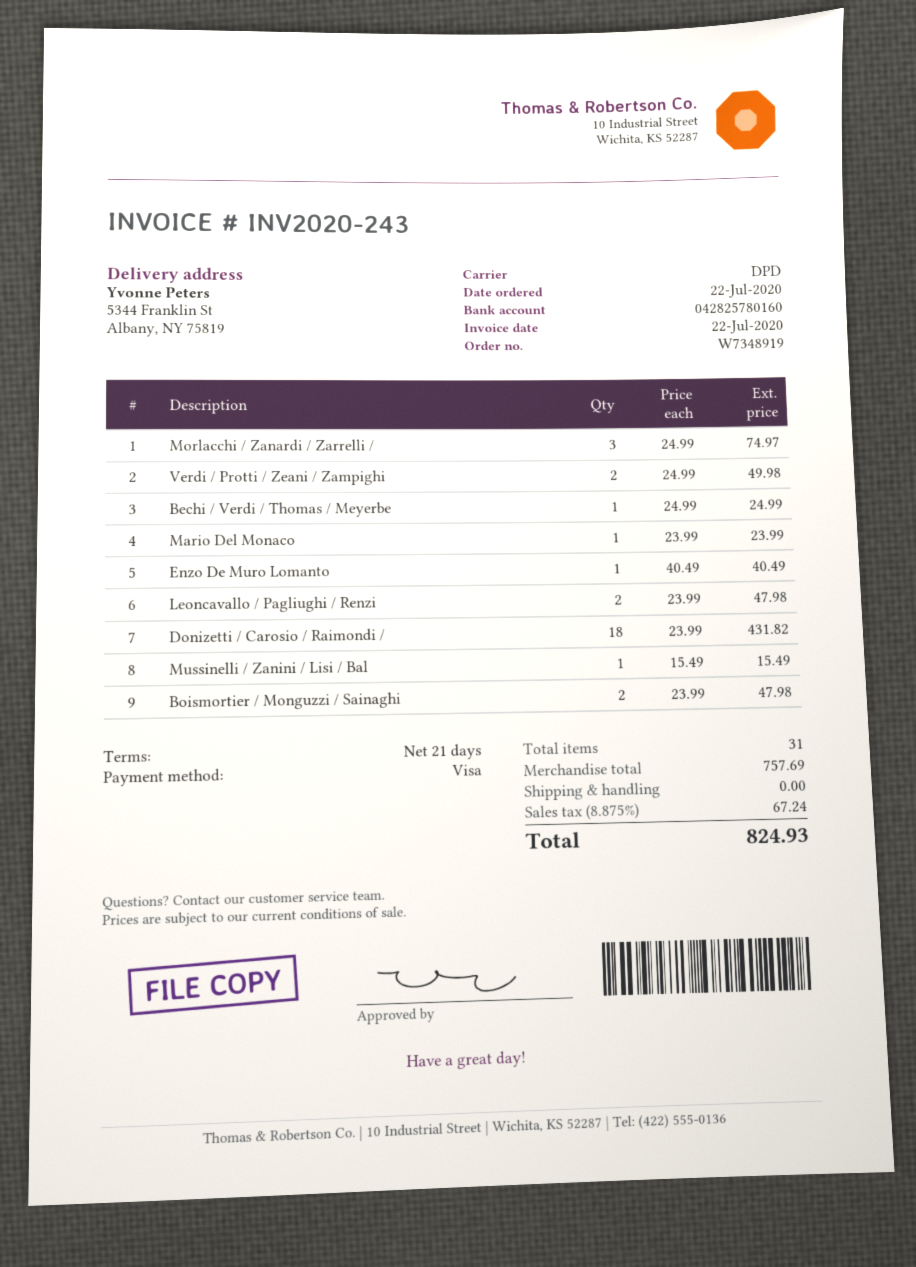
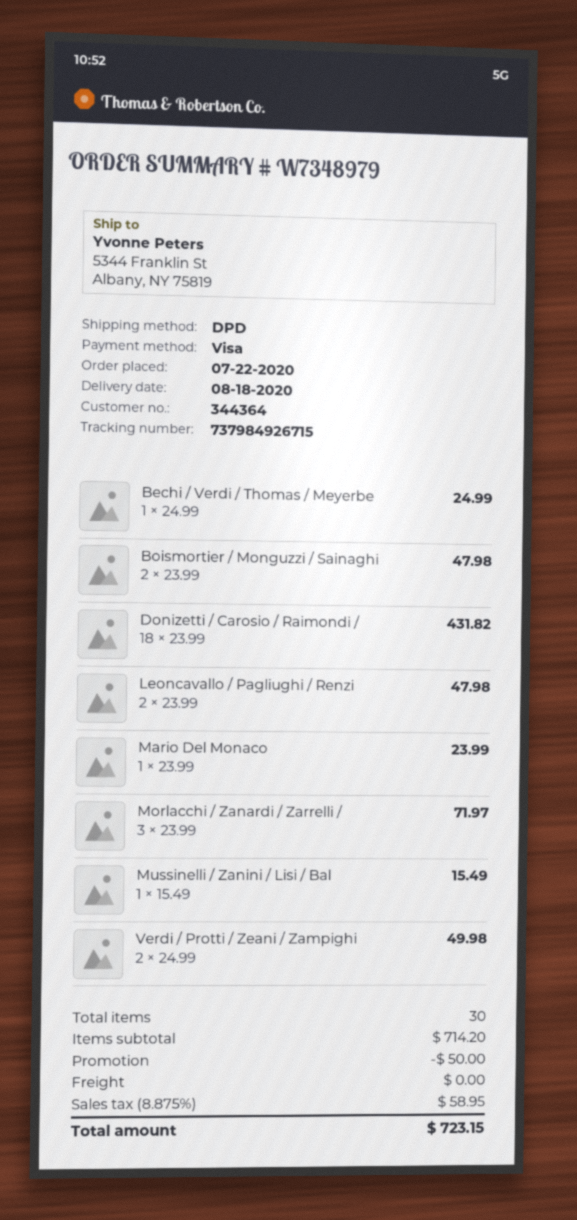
order number: W7348919 -> W7348979
Morlacchi / Zanardi / Zarrelli /: 3 x 24.99 = 74.97 -> 3 x 23.99 = 71.97
Enzo De Muro Lomanto: 1 x 40.49 = 40.49 -> none
total quantity: 31 -> 30
subtotal: 757.69 -> 714.20
discount: none -> 50.00
tax: 8.875% = 67.24 -> 8.875% = 58.95
total: 824.93 -> 723.15

